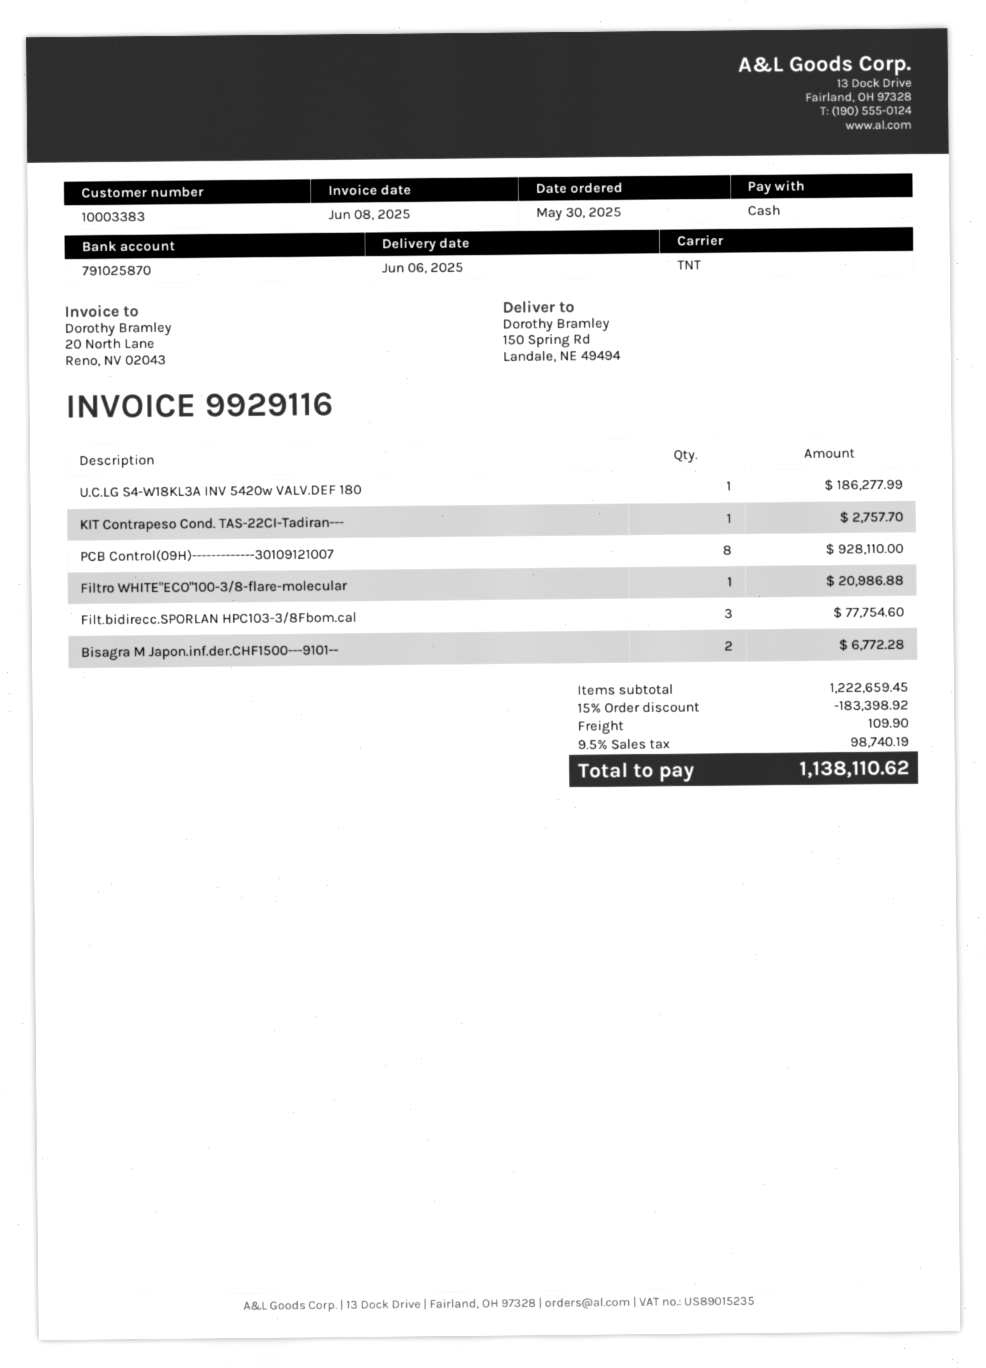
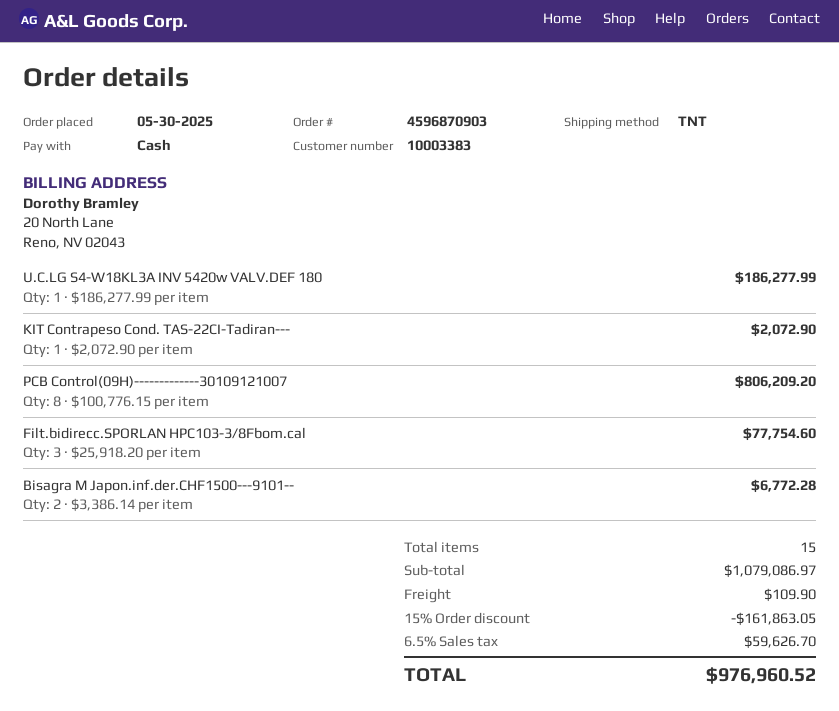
KIT Contrapeso Cond. TAS-22CI-Tadiran---: 1 for 2757.70 -> 1 for 2072.90
PCB Control(09H)-------------30109121007: 8 for 928110.00 -> 8 for 806209.20
Filtro WHITE"ECO"100-3/8-flare-molecular: 1 for 20986.88 -> none
subtotal: 1222659.45 -> 1079086.97
discount: 15% = 183398.92 -> 15% = 161863.05
tax: 9.5% = 98740.19 -> 6.5% = 59626.70
total: 1138110.62 -> 976960.52

